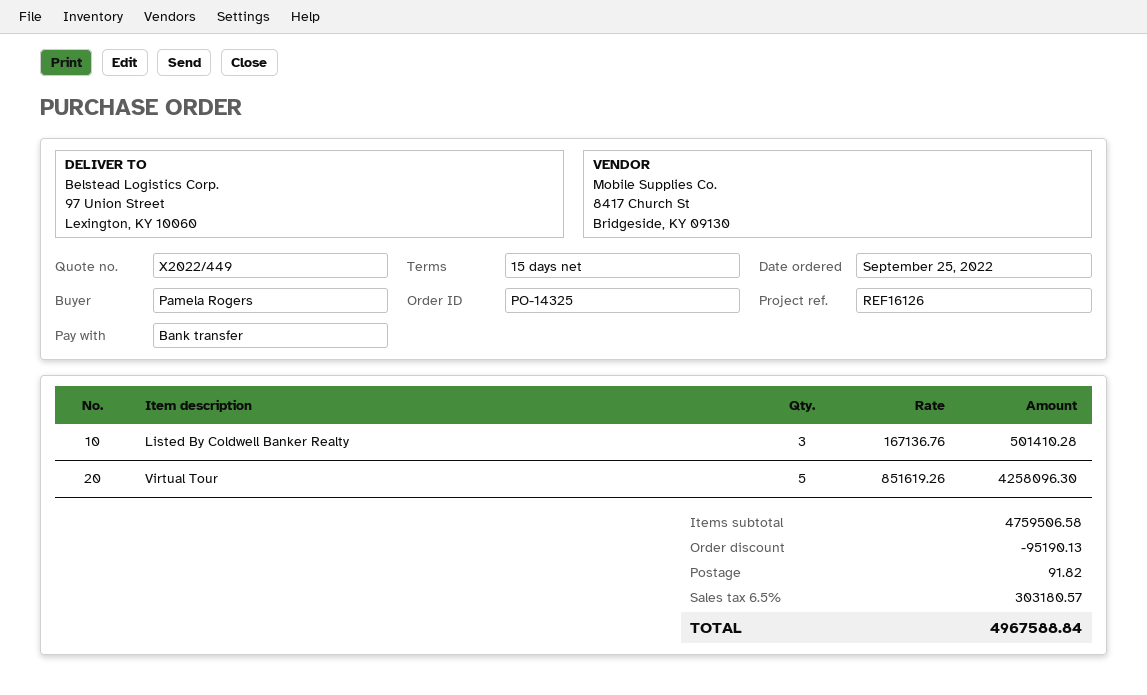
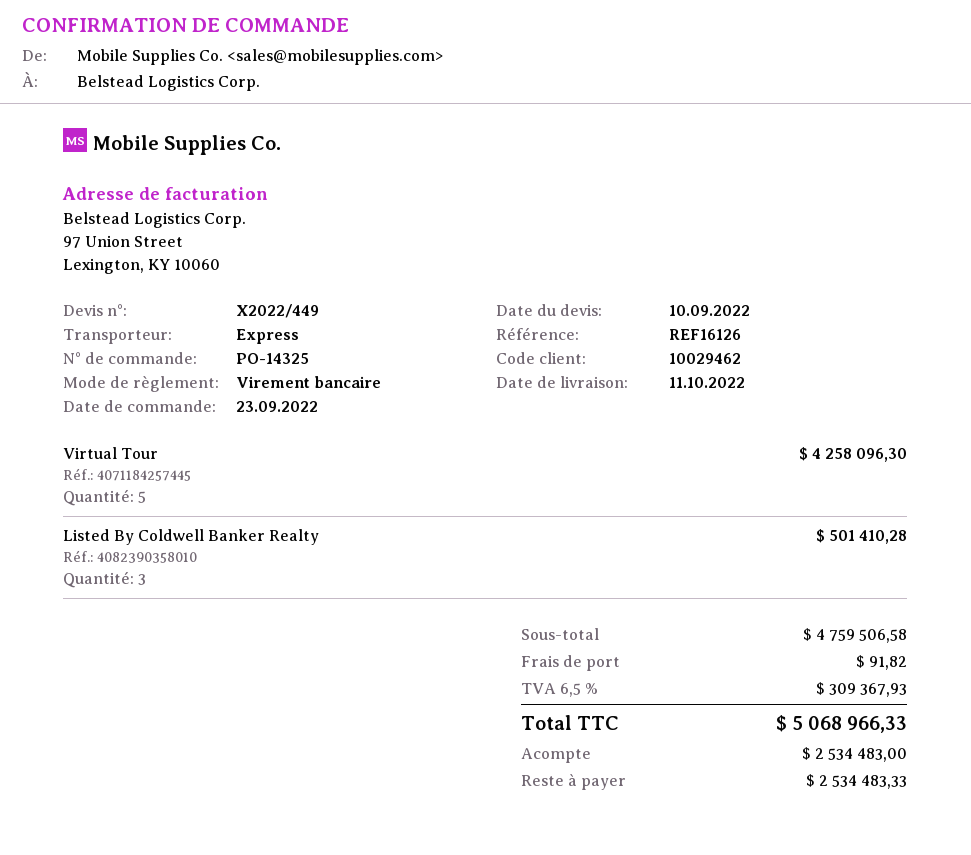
order date: 2022-09-25 -> 2022-09-23
discount: 95190.13 -> none
tax: 6.5% = 303180.57 -> 6.5% = 309367.93
total: 4967588.84 -> 5068966.33

